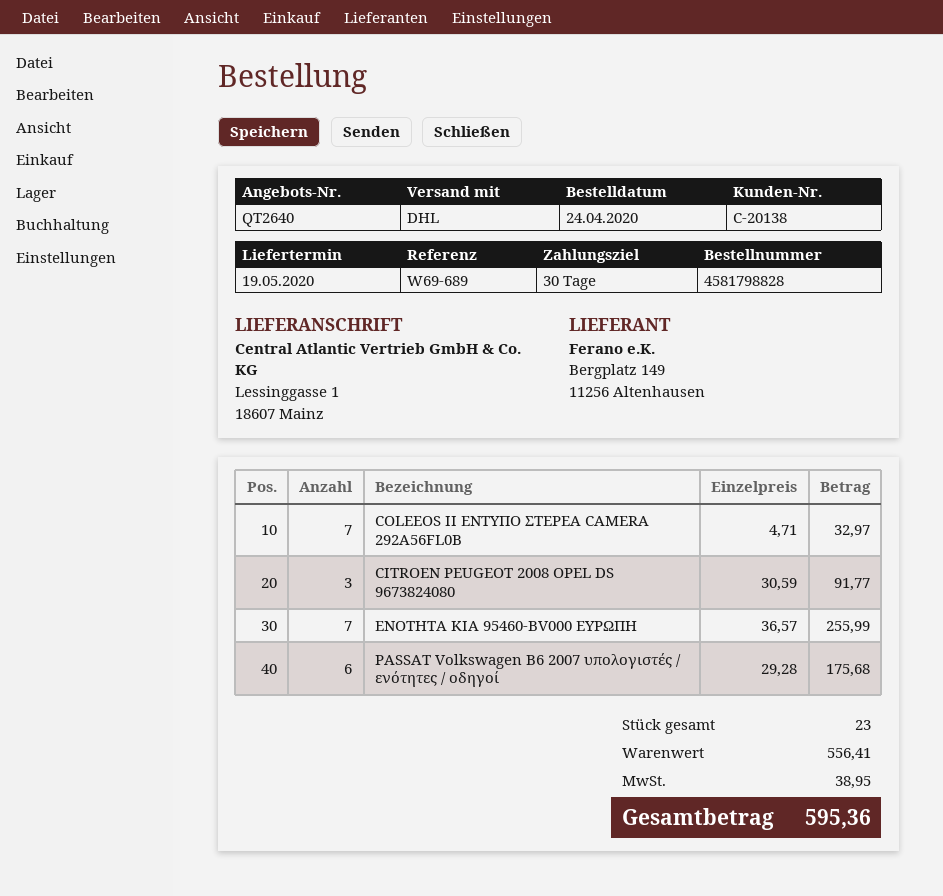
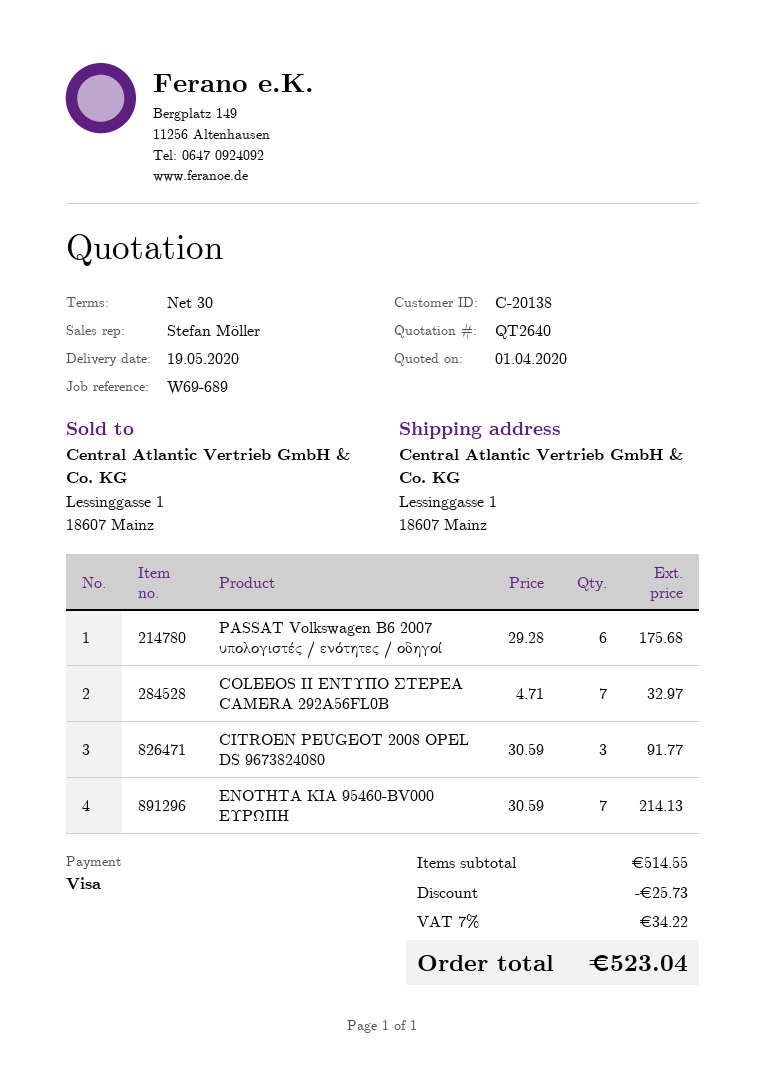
ΕΝΟΤΗΤΑ ΚΙΑ 95460-BV000 ΕΥΡΩΠΗ: 7 x 36.57 = 255.99 -> 7 x 30.59 = 214.13
subtotal: 556.41 -> 514.55
discount: none -> 25.73
tax: 38.95 -> 34.22
total: 595.36 -> 523.04

